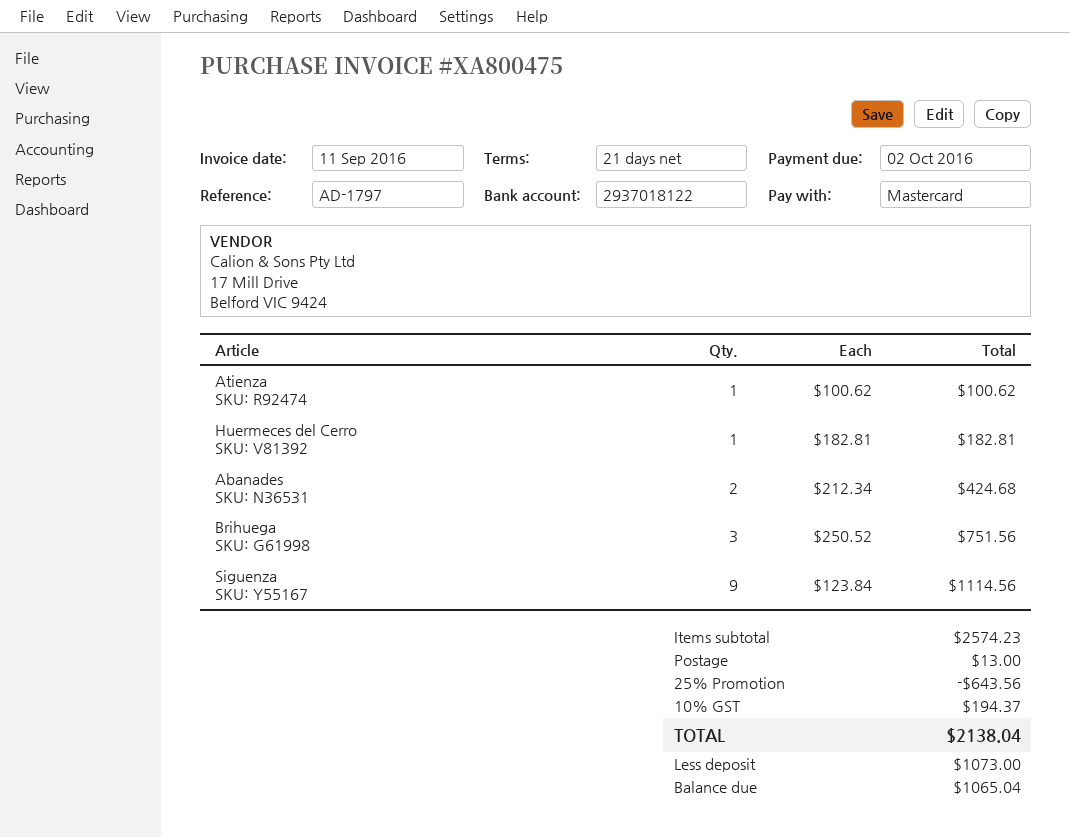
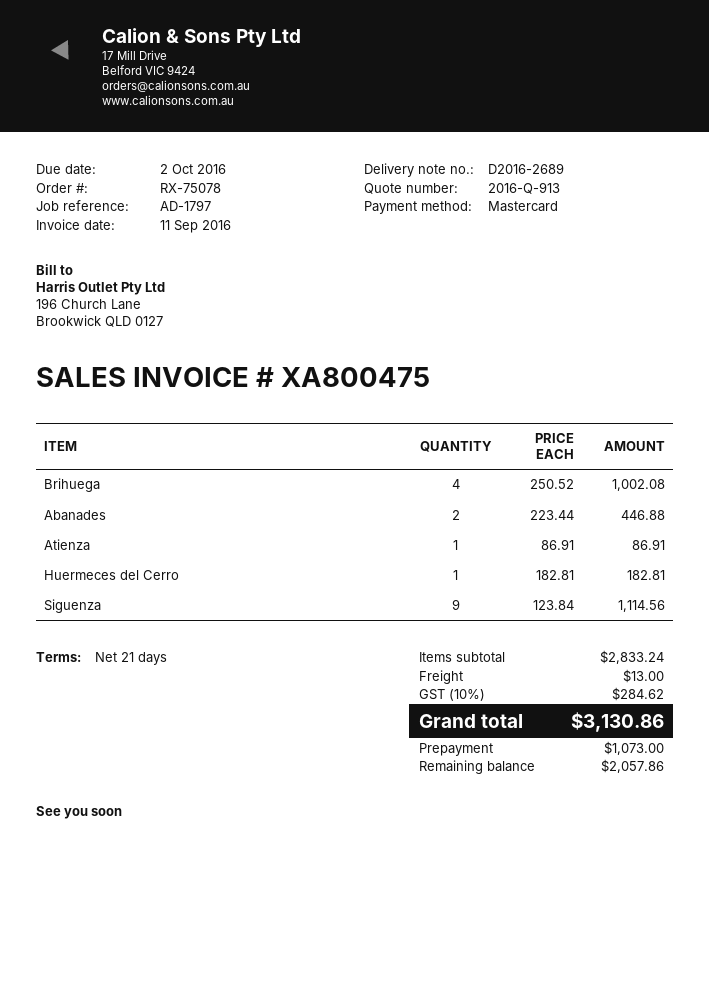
Atienza: 1 x 100.62 = 100.62 -> 1 x 86.91 = 86.91
Abanades: 2 x 212.34 = 424.68 -> 2 x 223.44 = 446.88
Brihuega: 3 x 250.52 = 751.56 -> 4 x 250.52 = 1002.08
subtotal: 2574.23 -> 2833.24
discount: 25% = 643.56 -> none
tax: 10% = 194.37 -> 10% = 284.62
total: 2138.04 -> 3130.86
balance: 1065.04 -> 2057.86

